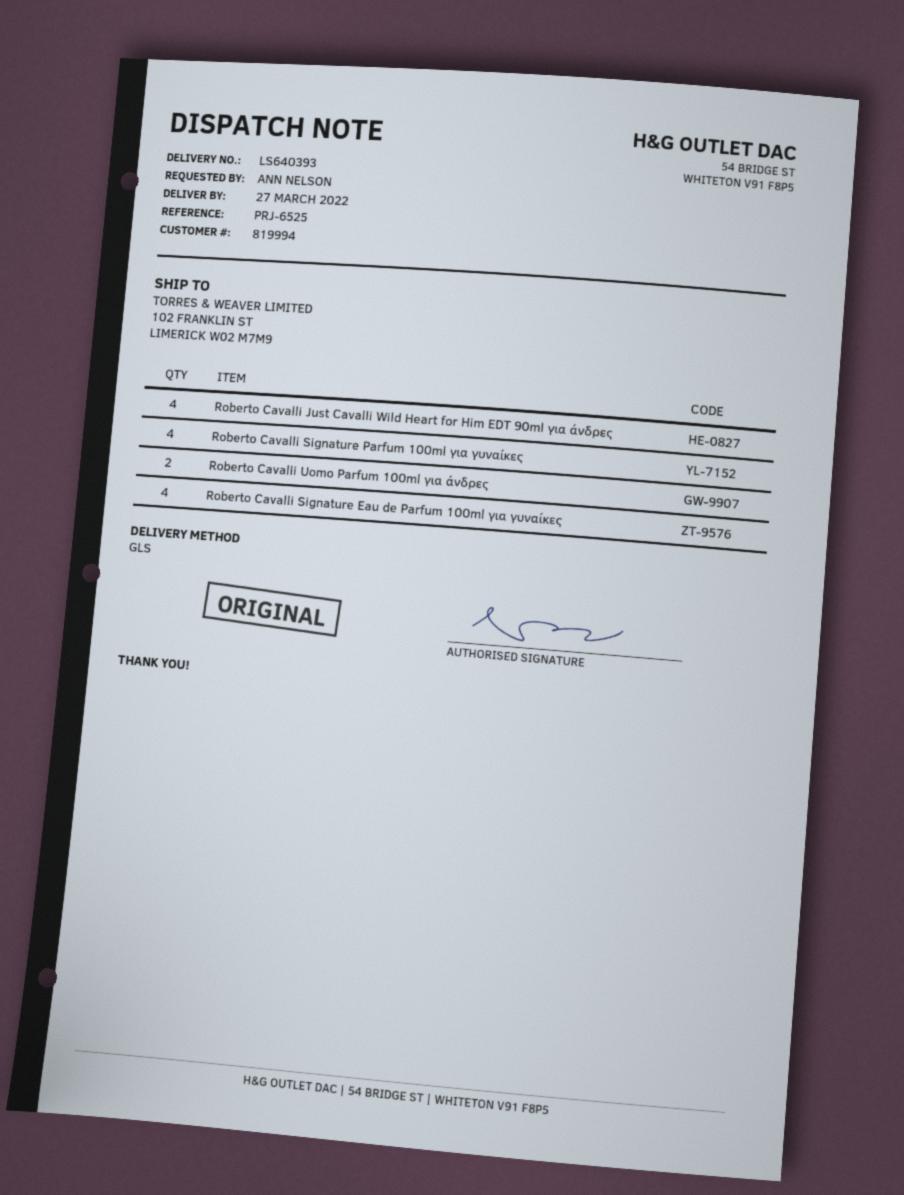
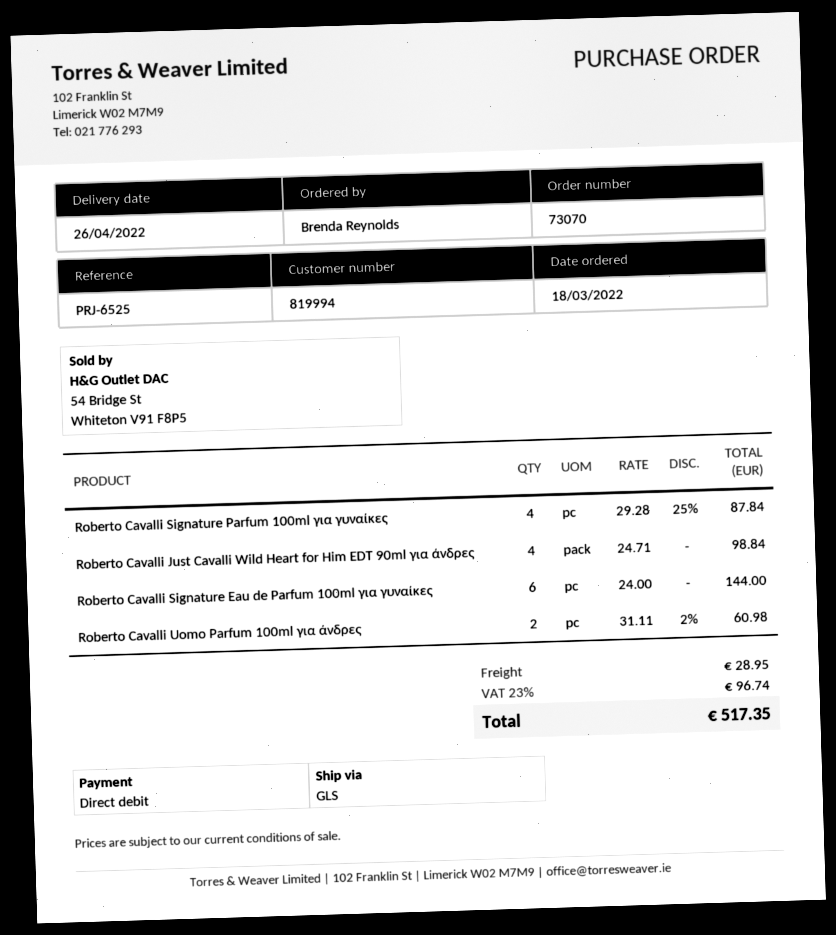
delivery date: 2022-03-27 -> 2022-04-26
ordered by: ANN NELSON -> Brenda Reynolds
Roberto Cavalli Signature Eau de Parfum 100ml για γυναίκες: 4 -> 6

